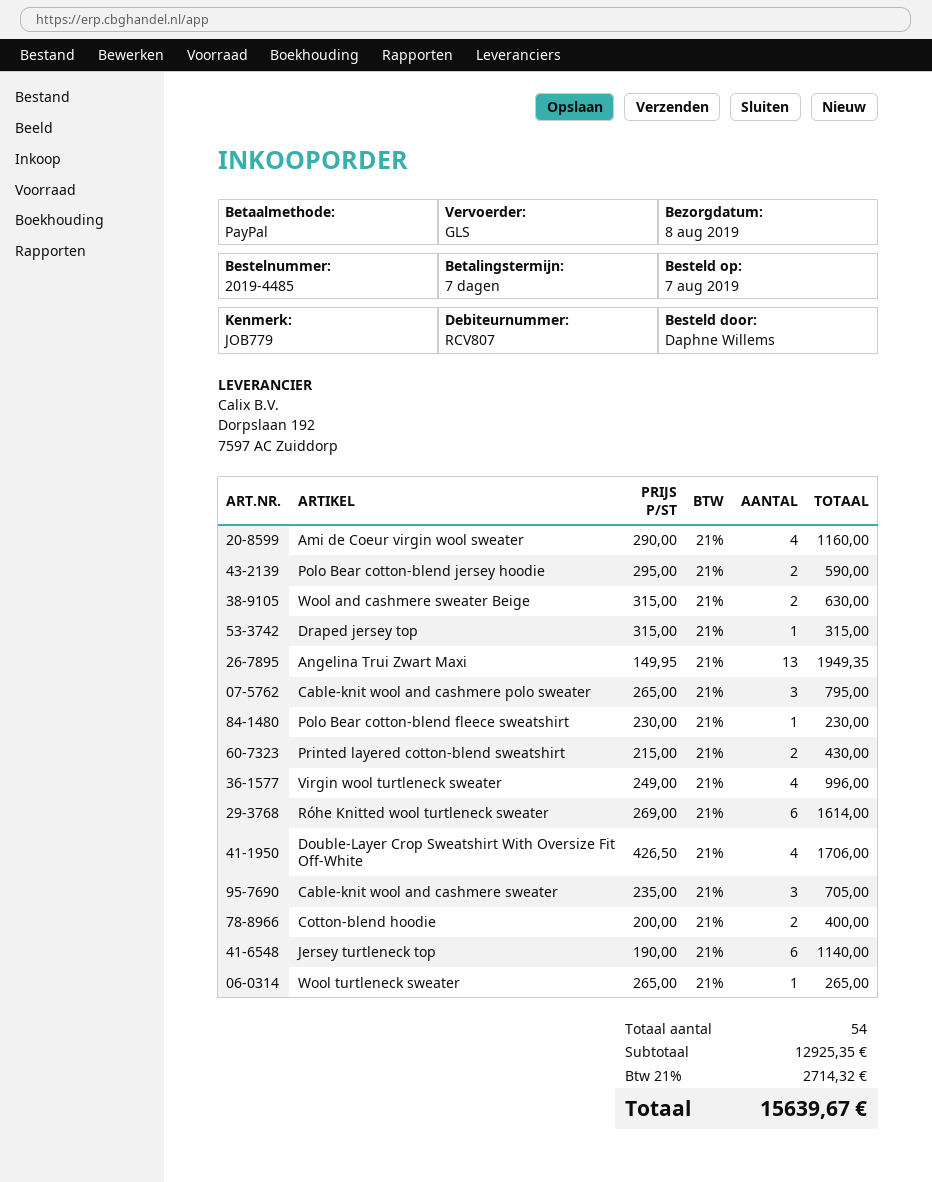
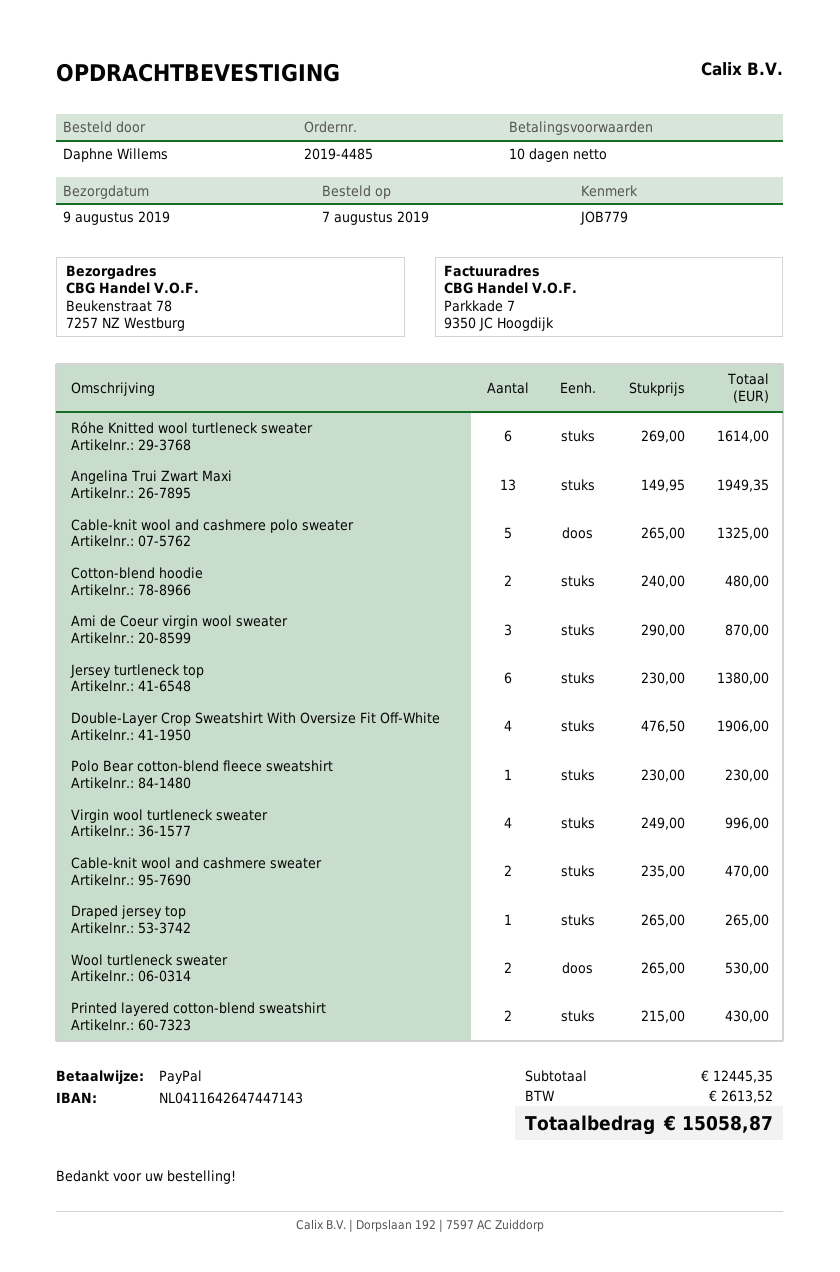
delivery date: 2019-08-08 -> 2019-08-09
payment terms: 7 days -> 10 days
Ami de Coeur virgin wool sweater: 4 x 290.00 = 1160.00 -> 3 x 290.00 = 870.00
Polo Bear cotton-blend jersey hoodie: 2 x 295.00 = 590.00 -> none
Wool and cashmere sweater Beige: 2 x 315.00 = 630.00 -> none
Draped jersey top: 1 x 315.00 = 315.00 -> 1 x 265.00 = 265.00
Cable-knit wool and cashmere polo sweater: 3 x 265.00 = 795.00 -> 5 x 265.00 = 1325.00
Double-Layer Crop Sweatshirt With Oversize Fit Off-White: 4 x 426.50 = 1706.00 -> 4 x 476.50 = 1906.00
Cable-knit wool and cashmere sweater: 3 x 235.00 = 705.00 -> 2 x 235.00 = 470.00
Cotton-blend hoodie: 2 x 200.00 = 400.00 -> 2 x 240.00 = 480.00
Jersey turtleneck top: 6 x 190.00 = 1140.00 -> 6 x 230.00 = 1380.00
Wool turtleneck sweater: 1 x 265.00 = 265.00 -> 2 x 265.00 = 530.00
subtotal: 12925.35 -> 12445.35
tax: 2714.32 -> 2613.52
total: 15639.67 -> 15058.87

